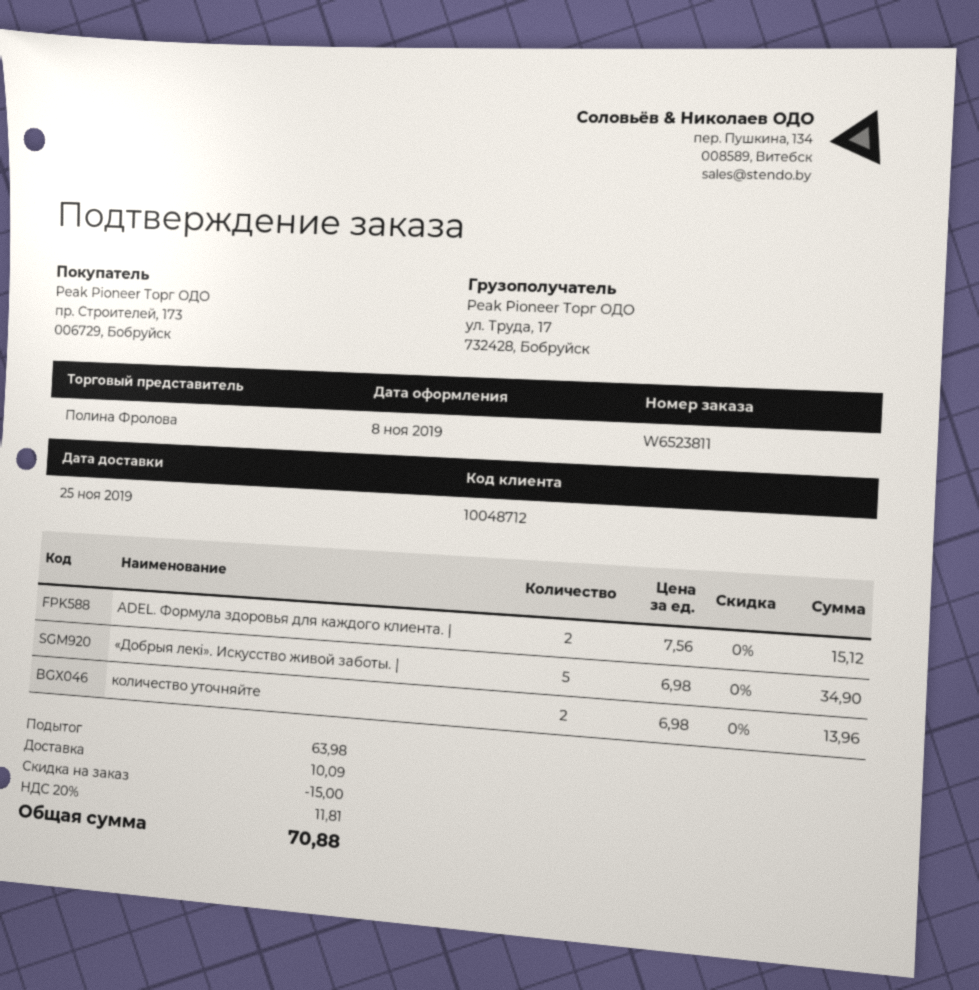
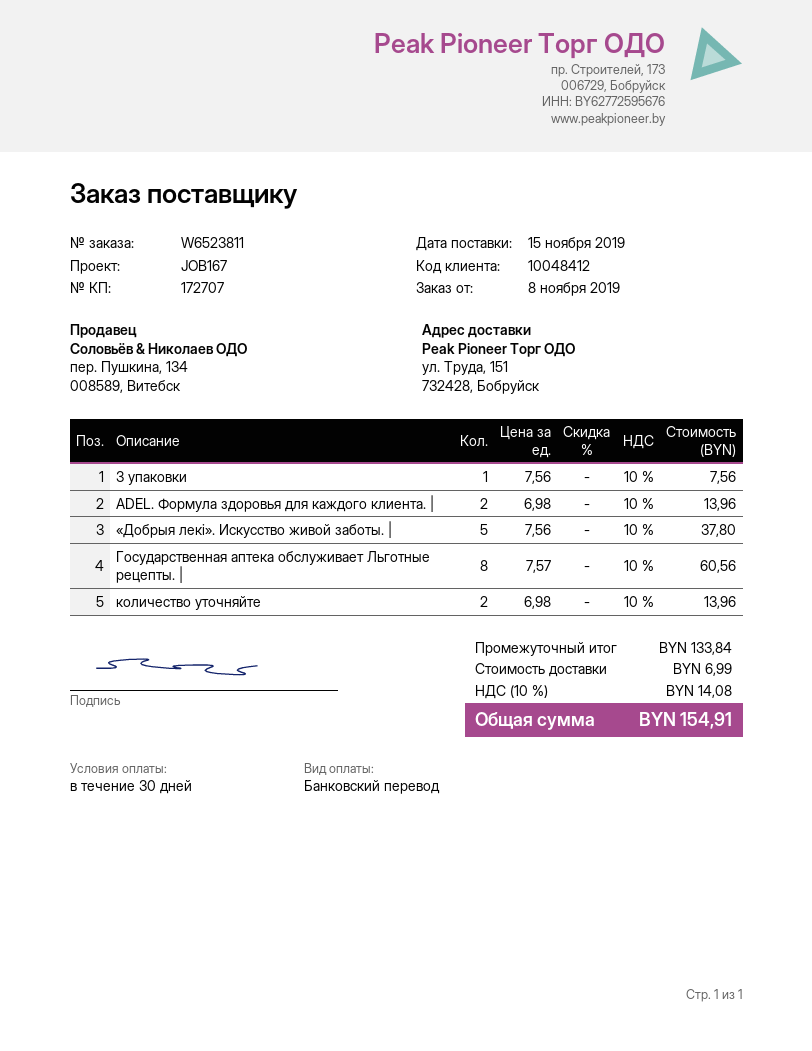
delivery date: 2019-11-25 -> 2019-11-15
customer number: 10048712 -> 10048412
ship to: ул. Труда, 17, 732428, Бобруйск -> ул. Труда, 151, 732428, Бобруйск
ADEL. Формула здоровья для каждого клиента. |: 2 x 7.56 = 15.12 -> 2 x 6.98 = 13.96
«Добрыя лекi». Искусство живой заботы. |: 5 x 6.98 = 34.90 -> 5 x 7.56 = 37.80
3 упаковки: none -> 1 x 7.56 = 7.56
Государственная аптека обслуживает Льготные рецепты. |: none -> 8 x 7.57 = 60.56
subtotal: 63.98 -> 133.84
discount: 15.00 -> none
shipping: 10.09 -> 6.99
tax: 20% = 11.81 -> 10% = 14.08
total: 70.88 -> 154.91

